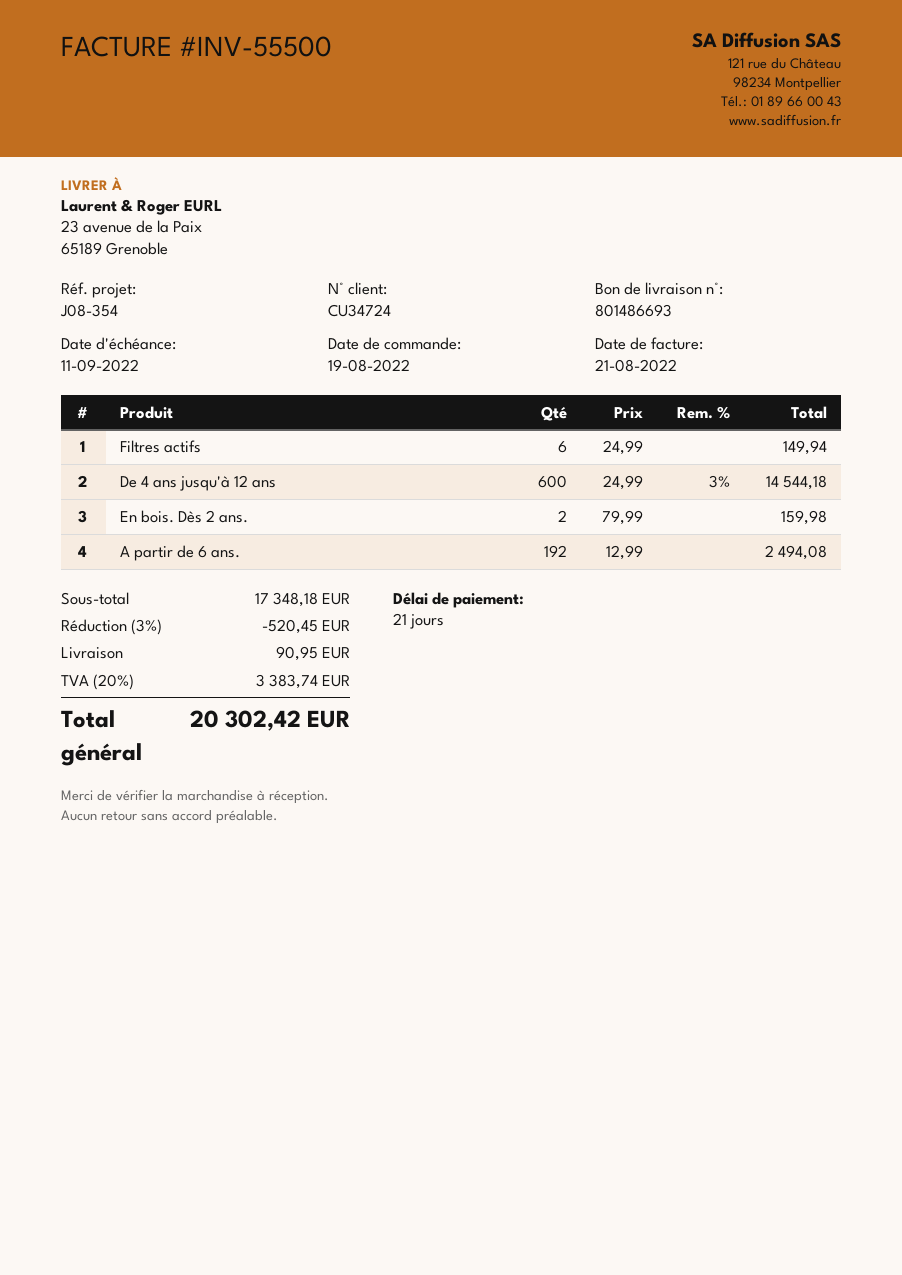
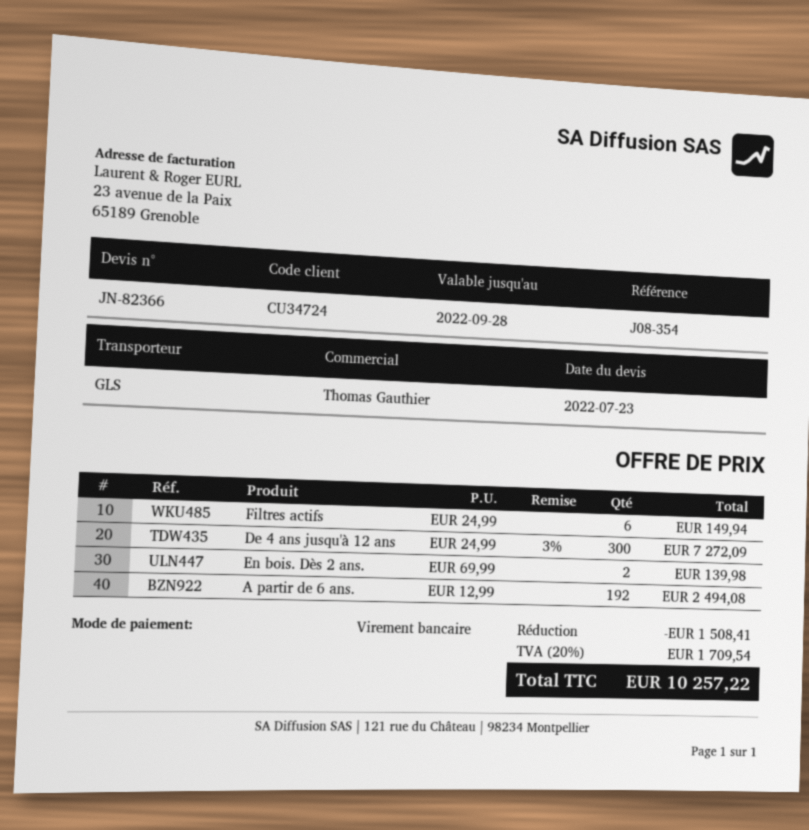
De 4 ans jusqu'à 12 ans: 600 x 24.99 - 3% = 14544.18 -> 300 x 24.99 - 3% = 7272.09
En bois. Dès 2 ans.: 2 x 79.99 = 159.98 -> 2 x 69.99 = 139.98
discount: 520.45 -> 1508.41
shipping: 90.95 -> none
tax: 20% = 3383.74 -> 20% = 1709.54
total: 20302.42 -> 10257.22

